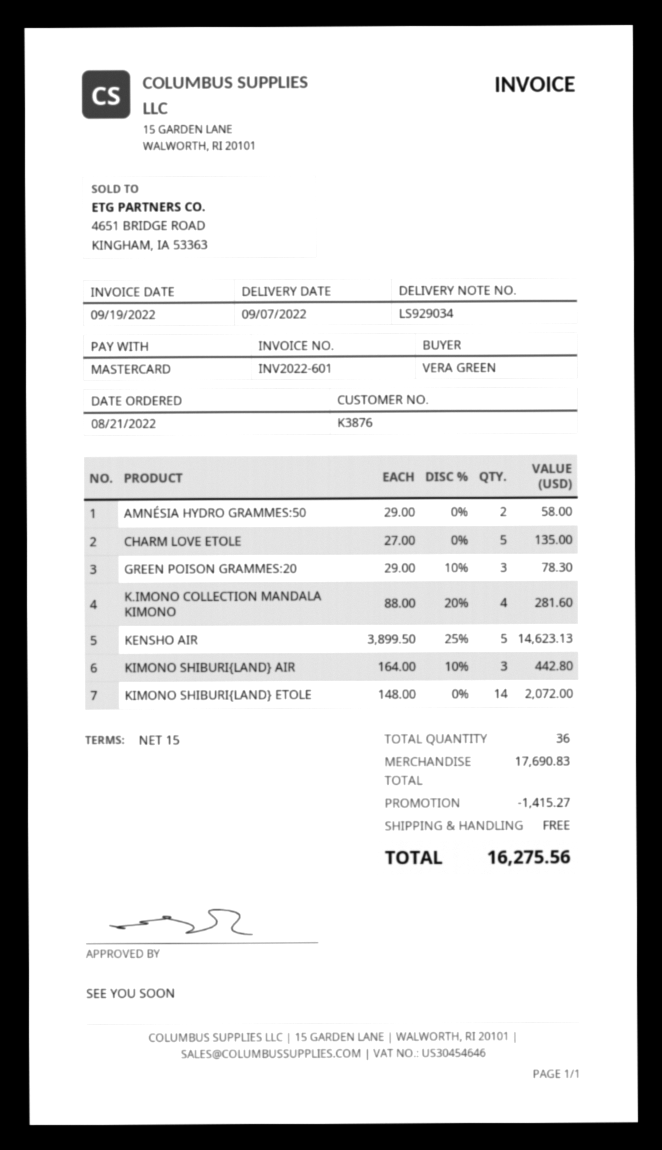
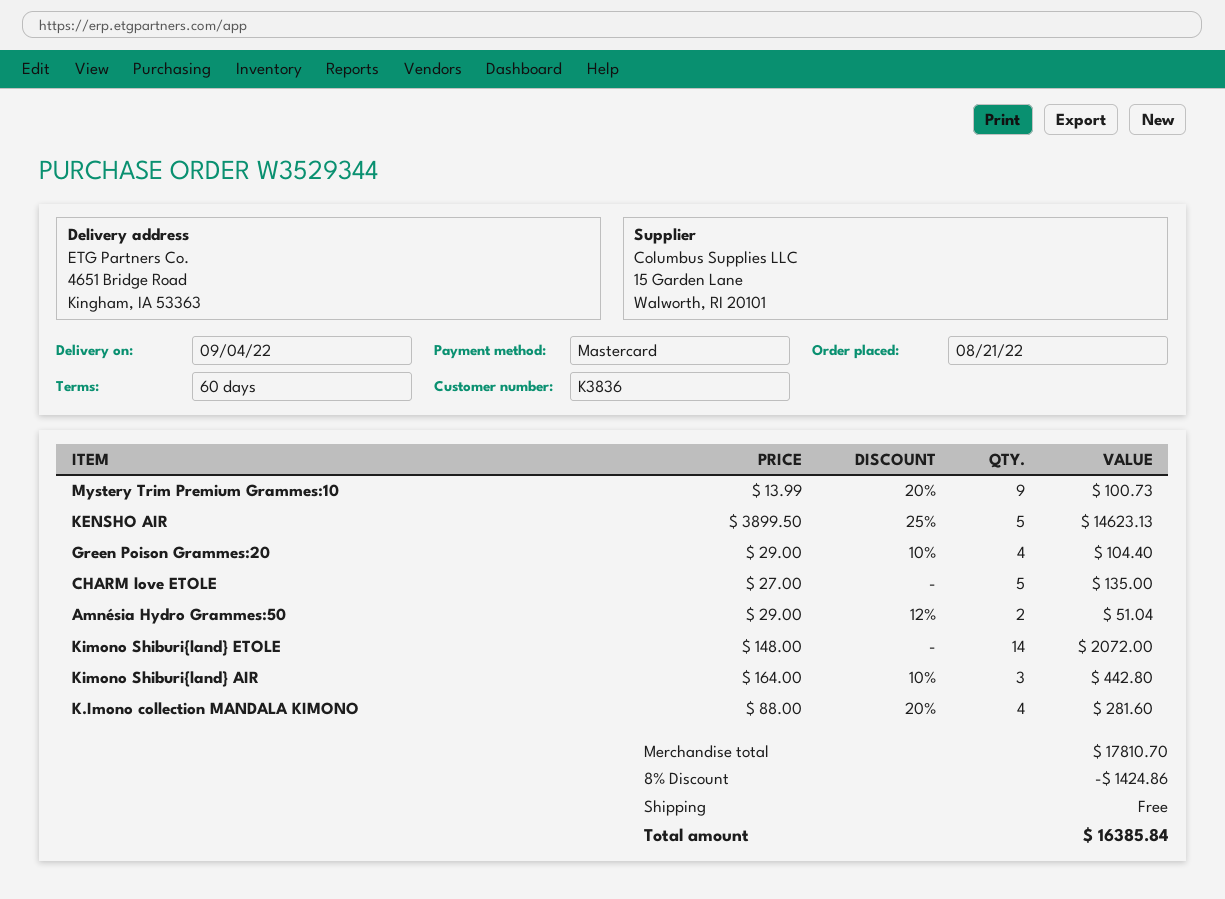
delivery date: 2022-09-07 -> 2022-09-04
payment terms: 15 days -> 60 days
customer number: K3876 -> K3836
AMNÉSIA HYDRO GRAMMES:50: 2 x 29.00 = 58.00 -> 2 x 29.00 - 12% = 51.04
GREEN POISON GRAMMES:20: 3 x 29.00 - 10% = 78.30 -> 4 x 29.00 - 10% = 104.40
Mystery Trim Premium Grammes:10: none -> 9 x 13.99 - 20% = 100.73
subtotal: 17690.83 -> 17810.70
discount: 1415.27 -> 1424.86
total: 16275.56 -> 16385.84

